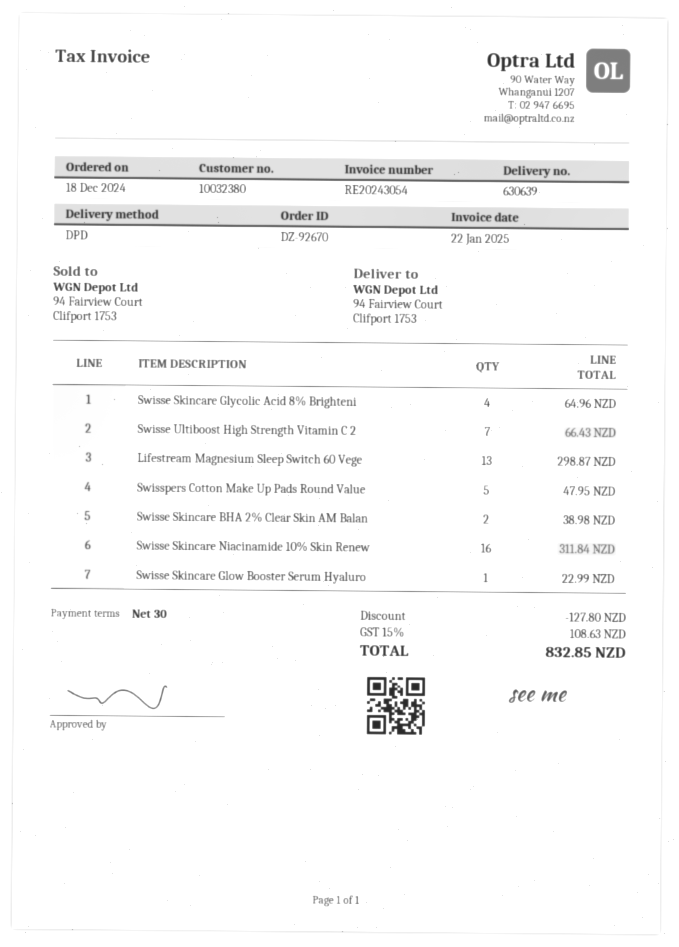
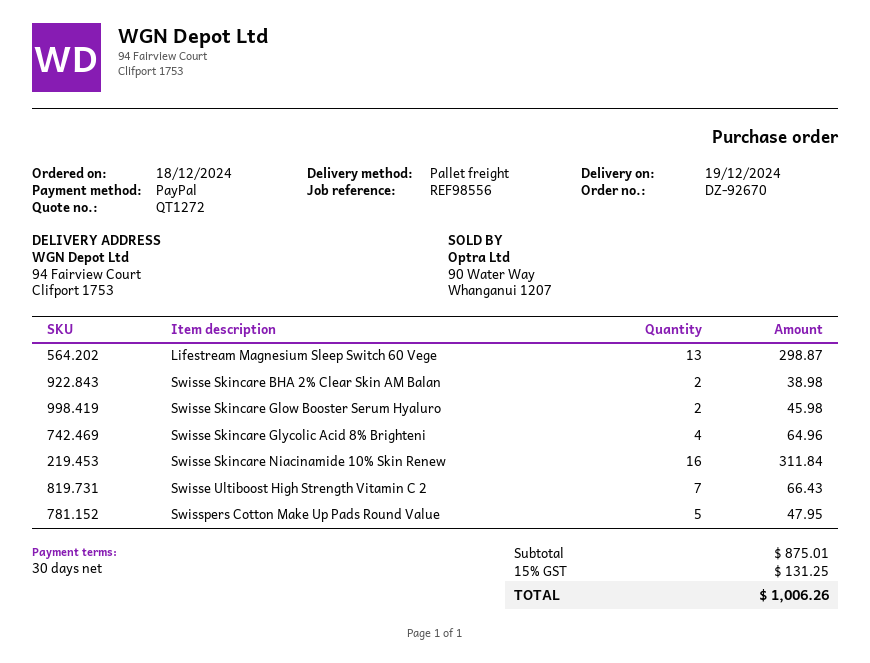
shipping method: DPD -> pallet freight
Swisse Skincare Glow Booster Serum Hyaluro: 1 for 22.99 -> 2 for 45.98
discount: 127.80 -> none
tax: 15% = 108.63 -> 15% = 131.25
total: 832.85 -> 1006.26

